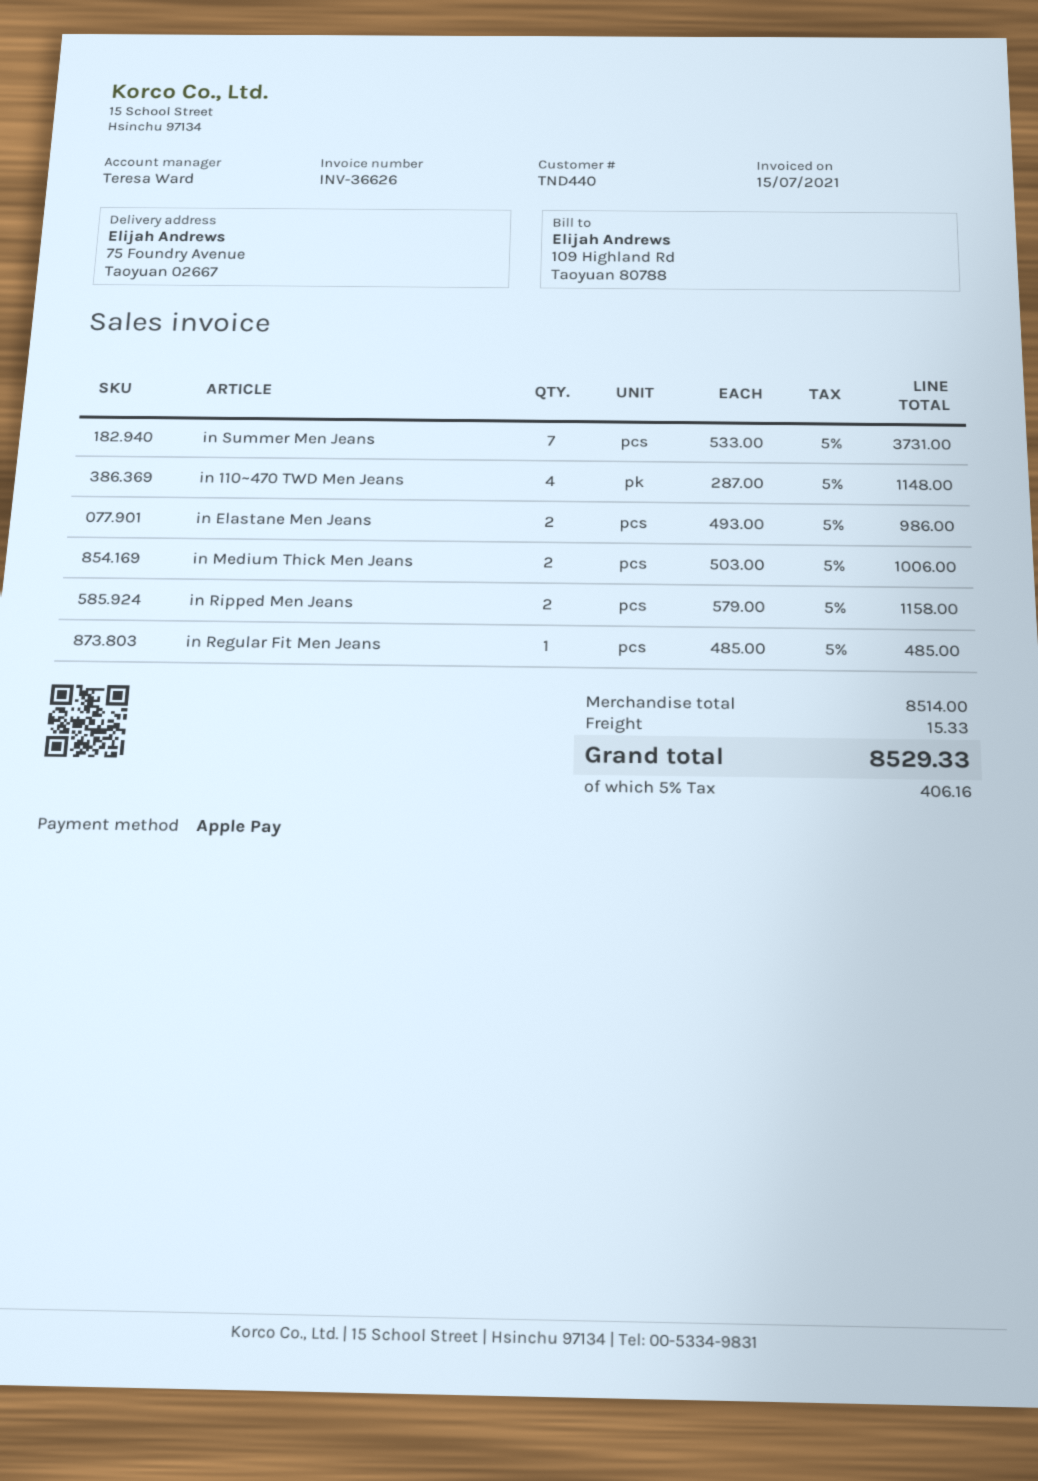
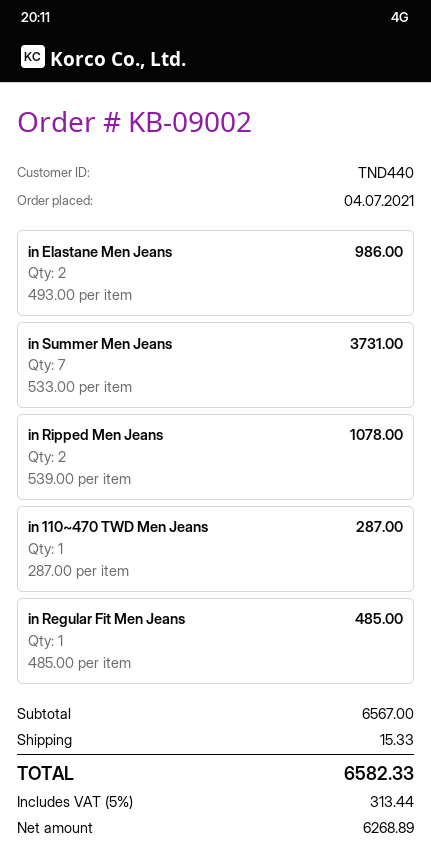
in 110~470 TWD Men Jeans: 4 x 287.00 = 1148.00 -> 1 x 287.00 = 287.00
in Medium Thick Men Jeans: 2 x 503.00 = 1006.00 -> none
in Ripped Men Jeans: 2 x 579.00 = 1158.00 -> 2 x 539.00 = 1078.00
subtotal: 8514.00 -> 6567.00
tax: 5% = 406.16 -> 5% = 313.44
total: 8529.33 -> 6582.33

